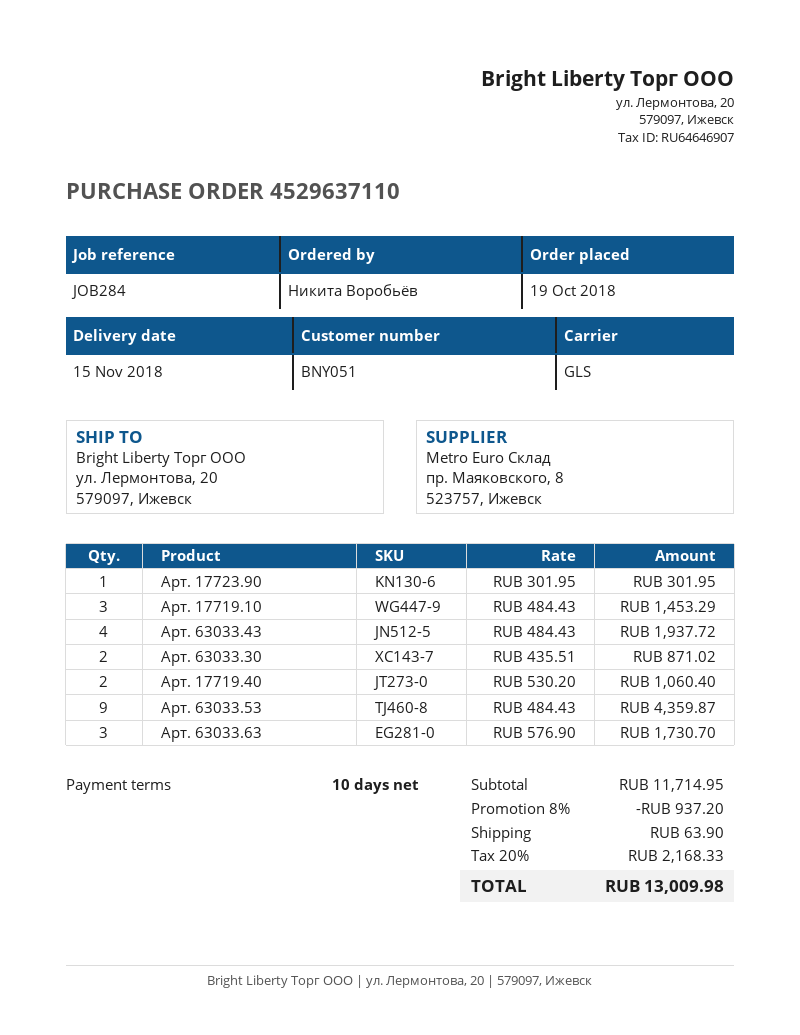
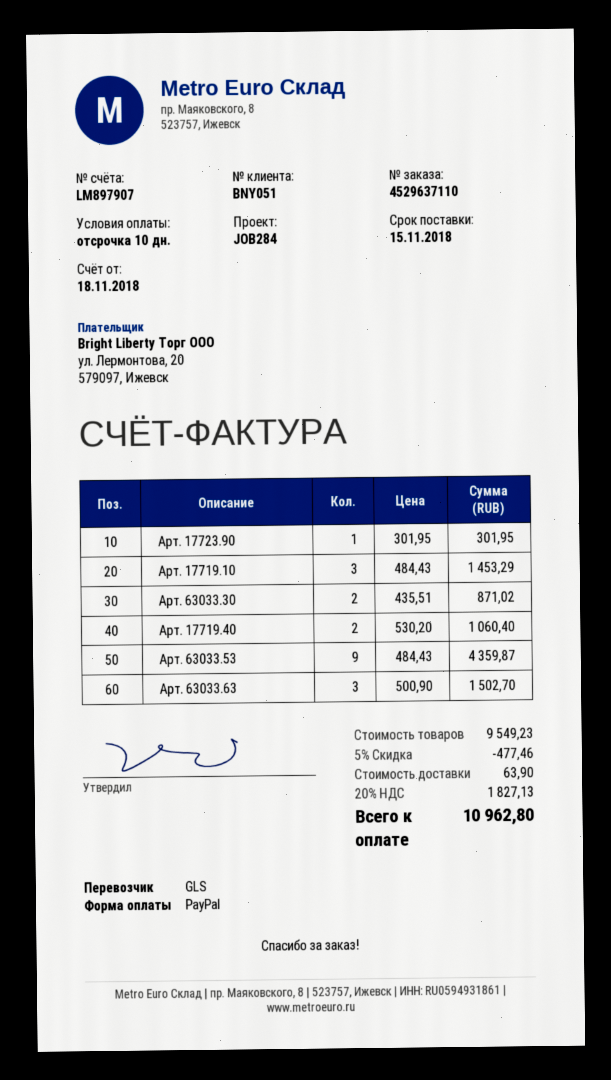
Арт. 63033.43: 4 x 484.43 = 1937.72 -> none
Арт. 63033.63: 3 x 576.90 = 1730.70 -> 3 x 500.90 = 1502.70
subtotal: 11714.95 -> 9549.23
discount: 8% = 937.20 -> 5% = 477.46
tax: 20% = 2168.33 -> 20% = 1827.13
total: 13009.98 -> 10962.80

